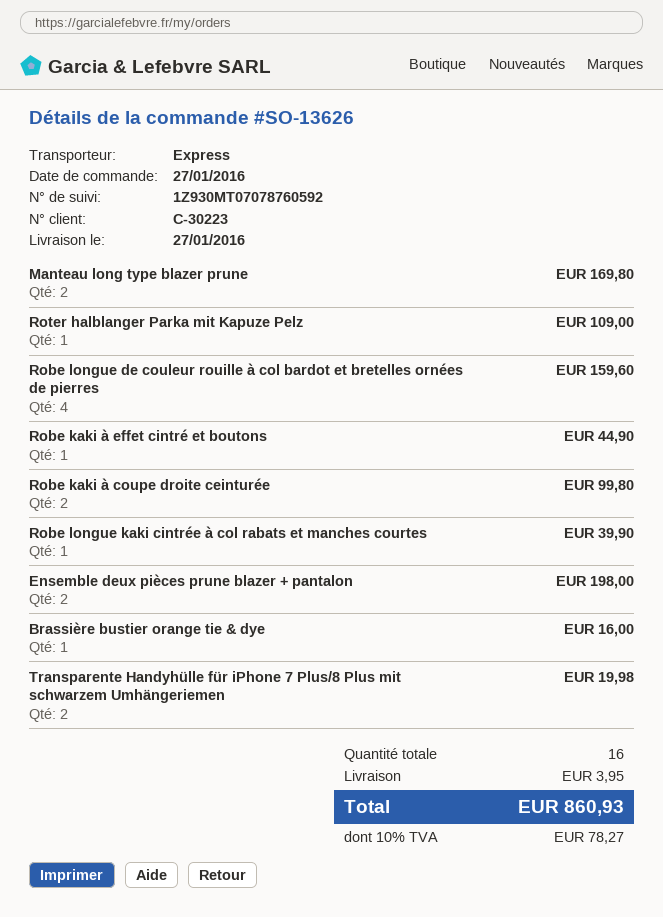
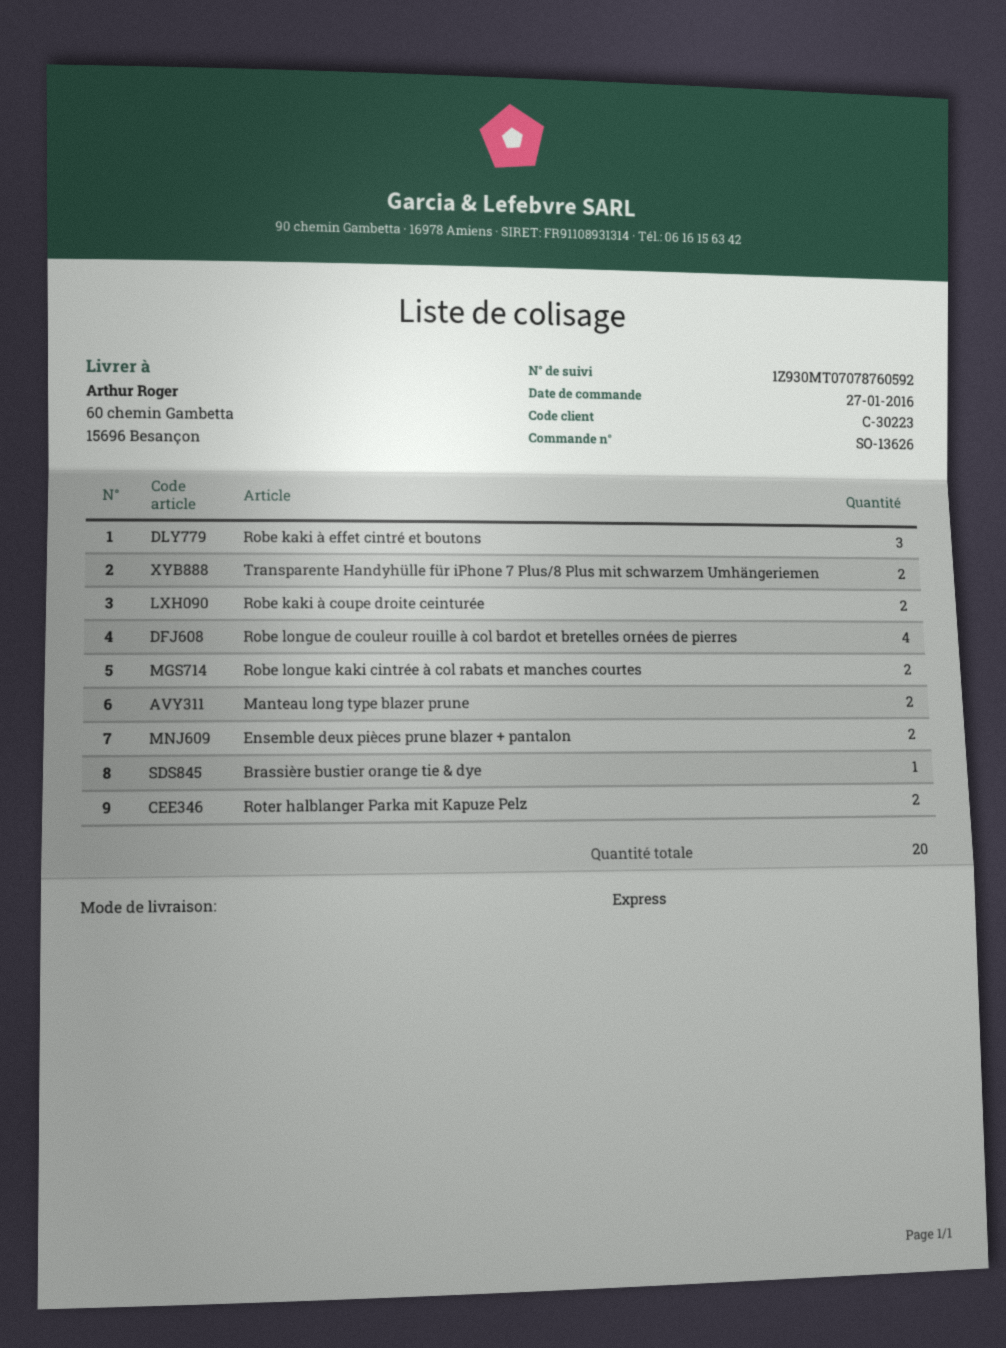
Roter halblanger Parka mit Kapuze Pelz: 1 -> 2
Robe kaki à effet cintré et boutons: 1 -> 3
Robe longue kaki cintrée à col rabats et manches courtes: 1 -> 2
total quantity: 16 -> 20

